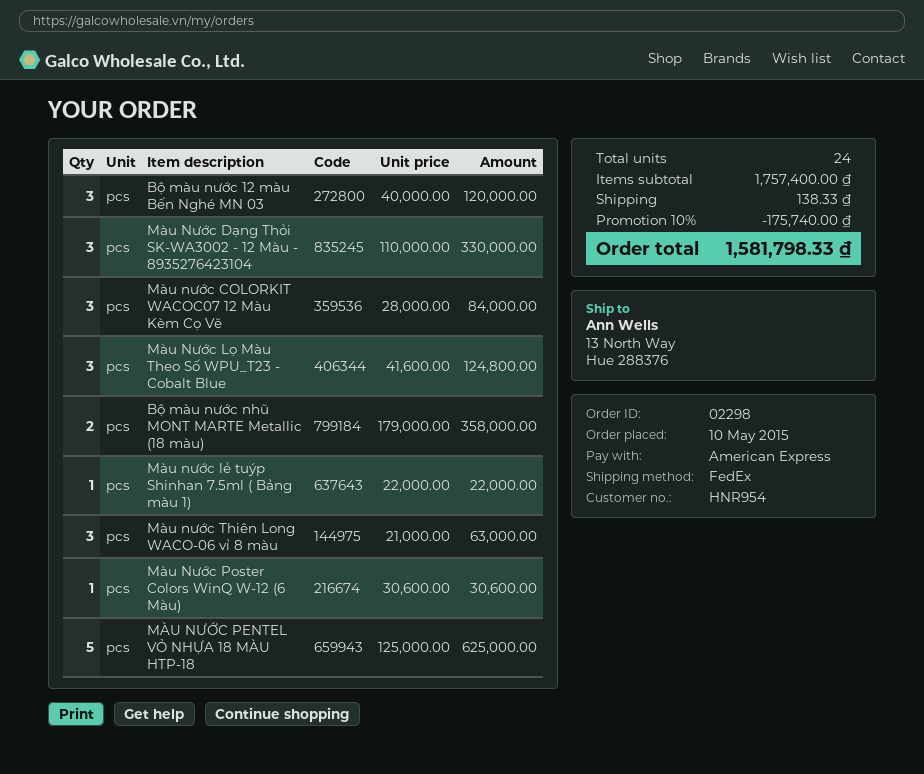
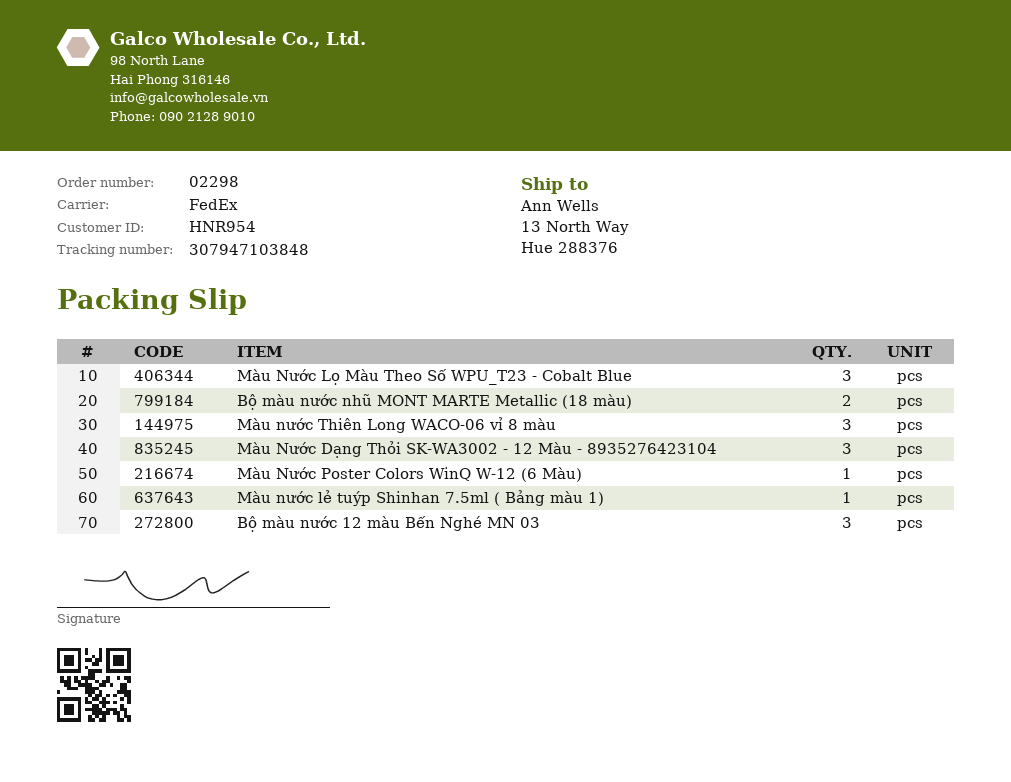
Màu nước COLORKIT WACOC07 12 Màu Kèm Cọ Vẽ: 3 -> none
MÀU NƯỚC PENTEL VỎ NHỰA 18 MÀU HTP-18: 5 -> none

